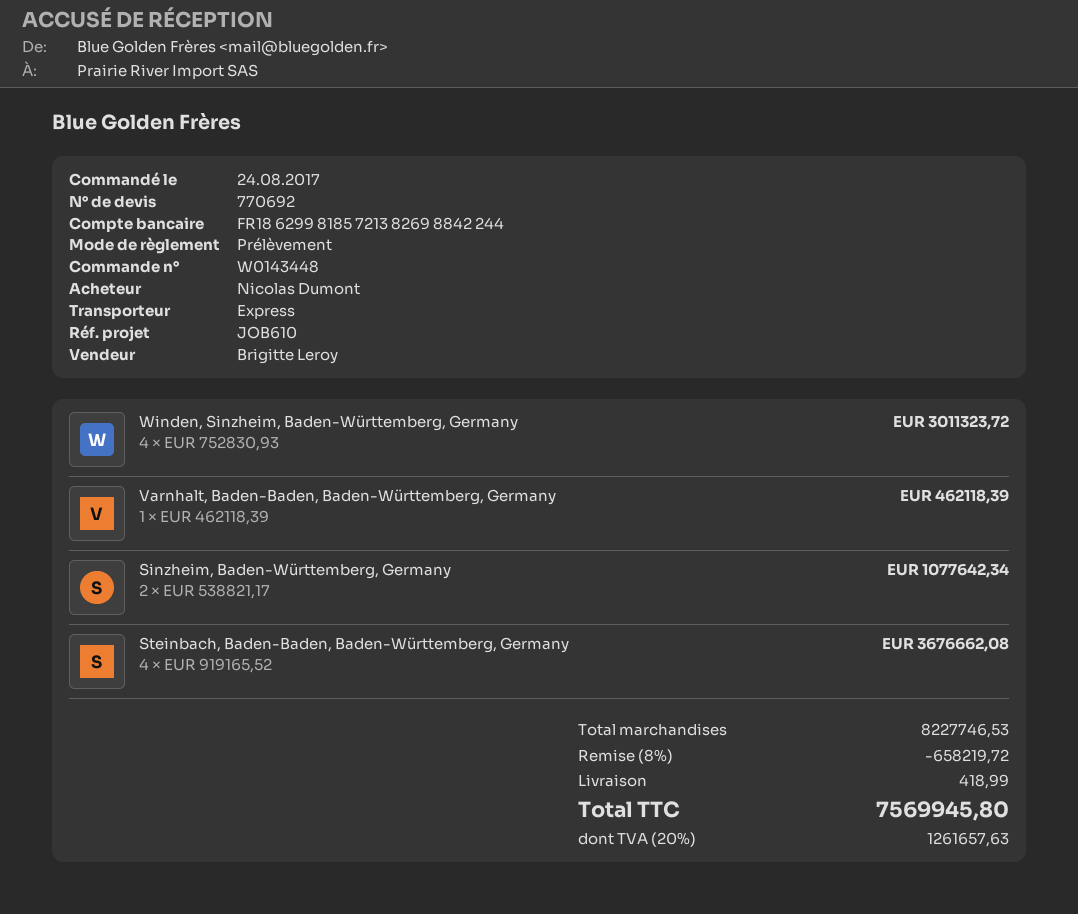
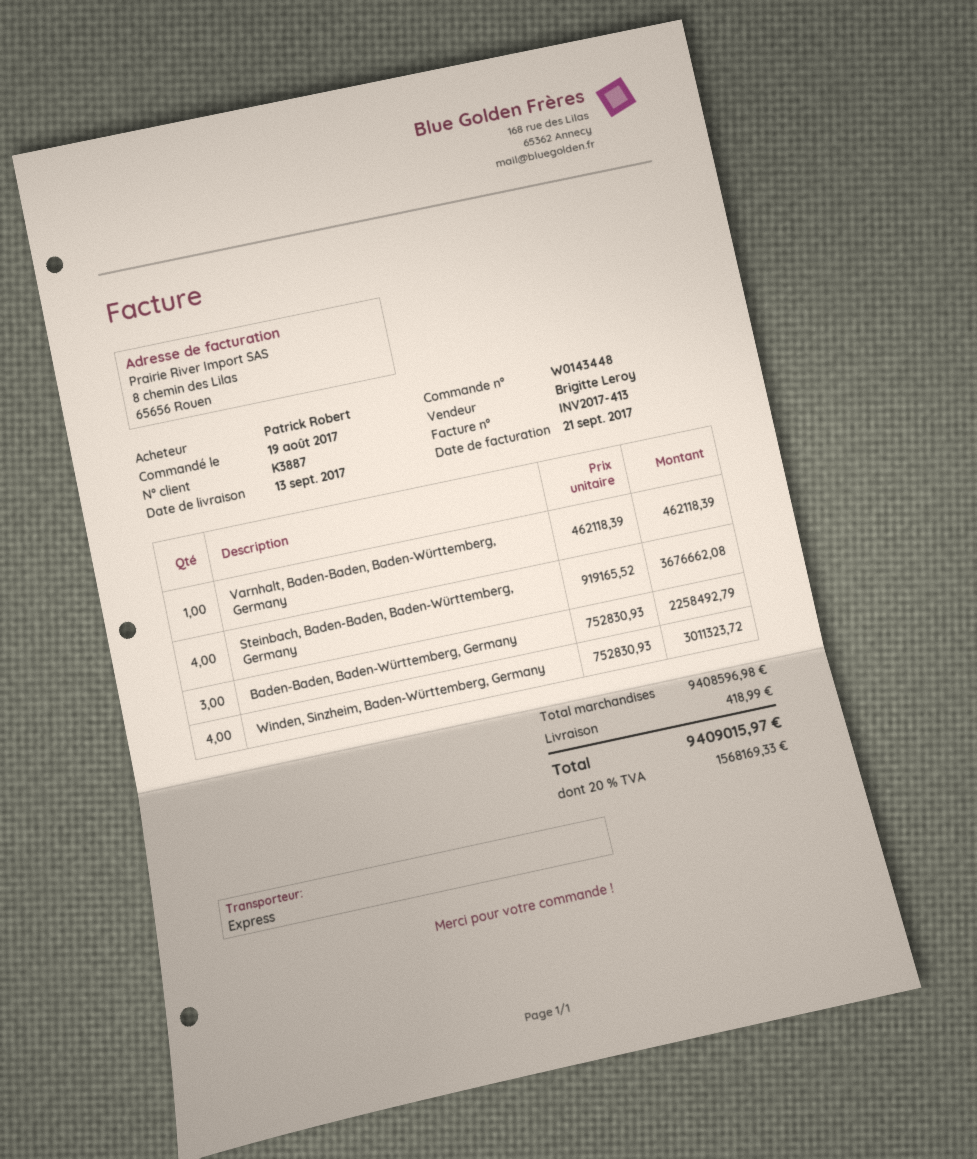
order date: 2017-08-24 -> 2017-08-19
ordered by: Nicolas Dumont -> Patrick Robert
Sinzheim, Baden-Württemberg, Germany: 2 x 538821.17 = 1077642.34 -> none
Baden-Baden, Baden-Württemberg, Germany: none -> 3 x 752830.93 = 2258492.79
subtotal: 8227746.53 -> 9408596.98
discount: 8% = 658219.72 -> none
tax: 20% = 1261657.63 -> 20% = 1568169.33
total: 7569945.80 -> 9409015.97

